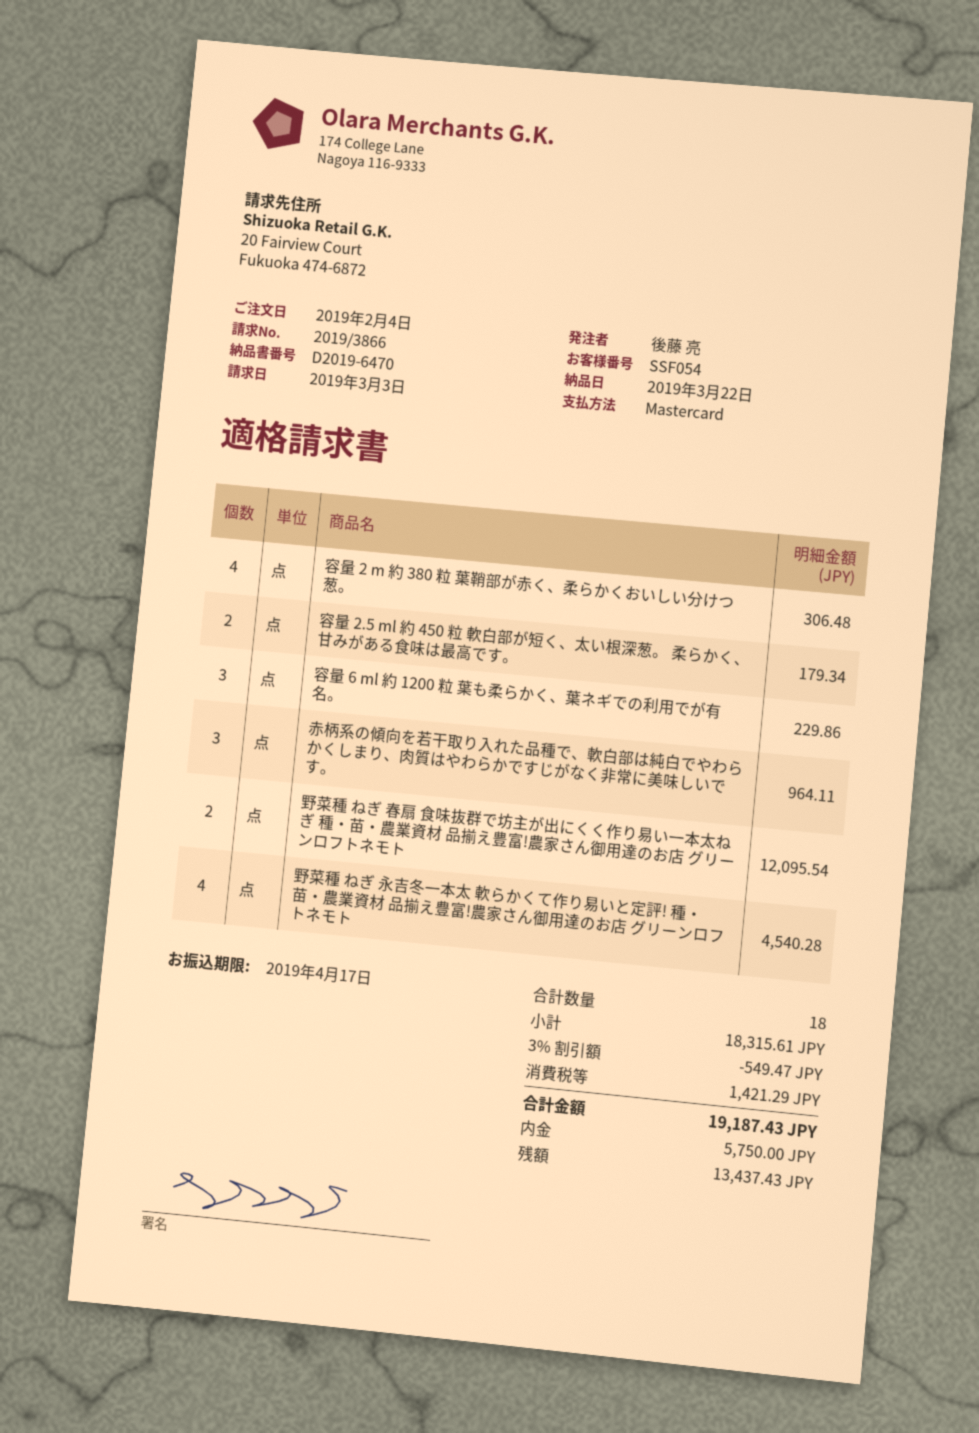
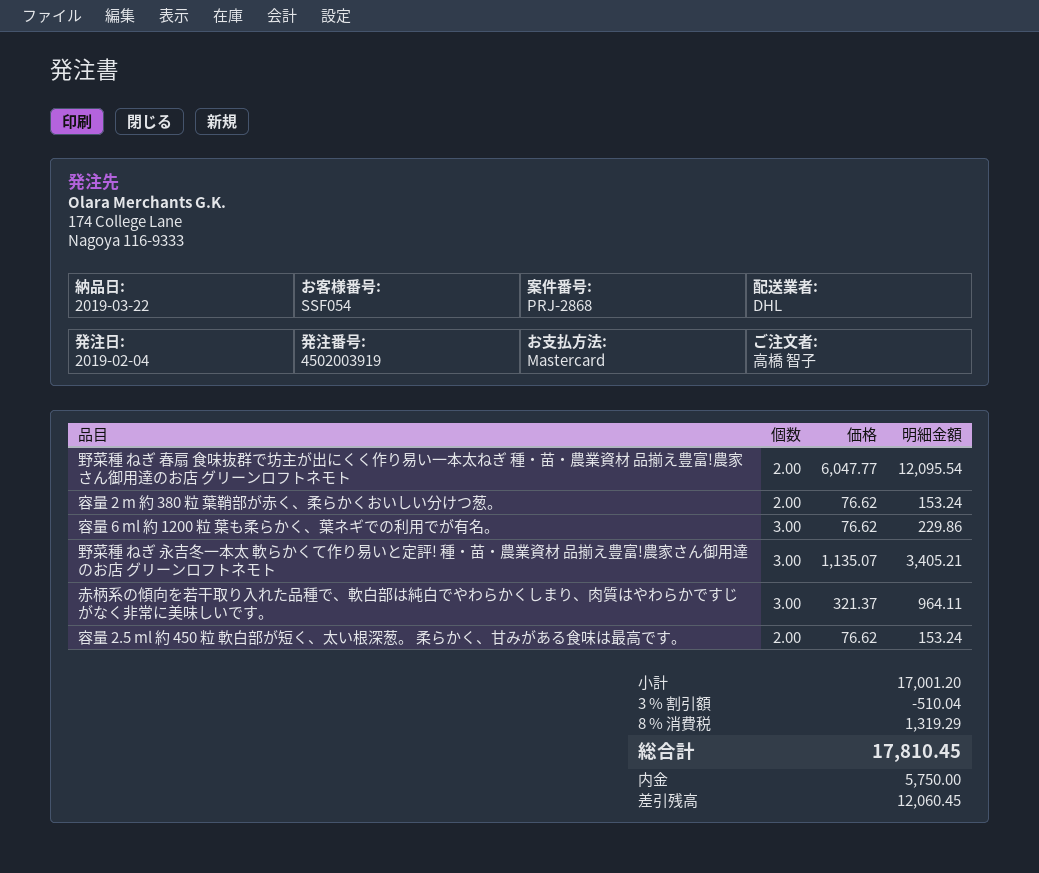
ordered by: 後藤 亮 -> 高橋 智子
容量 2 m 約 380 粒 葉鞘部が赤く、柔らかくおいしい分けつ葱。: 4 for 306.48 -> 2 for 153.24
容量 2.5 ml 約 450 粒 軟白部が短く、太い根深葱。 柔らかく、甘みがある食味は最高です。: 2 for 179.34 -> 2 for 153.24
野菜種 ねぎ 永吉冬一本太 軟らかくて作り易いと定評! 種・苗・農業資材 品揃え豊富!農家さん御用達のお店 グリーンロフトネモト: 4 for 4540.28 -> 3 for 3405.21
subtotal: 18315.61 -> 17001.20
discount: 3% = 549.47 -> 3% = 510.04
tax: 1421.29 -> 1319.29
total: 19187.43 -> 17810.45
balance: 13437.43 -> 12060.45

